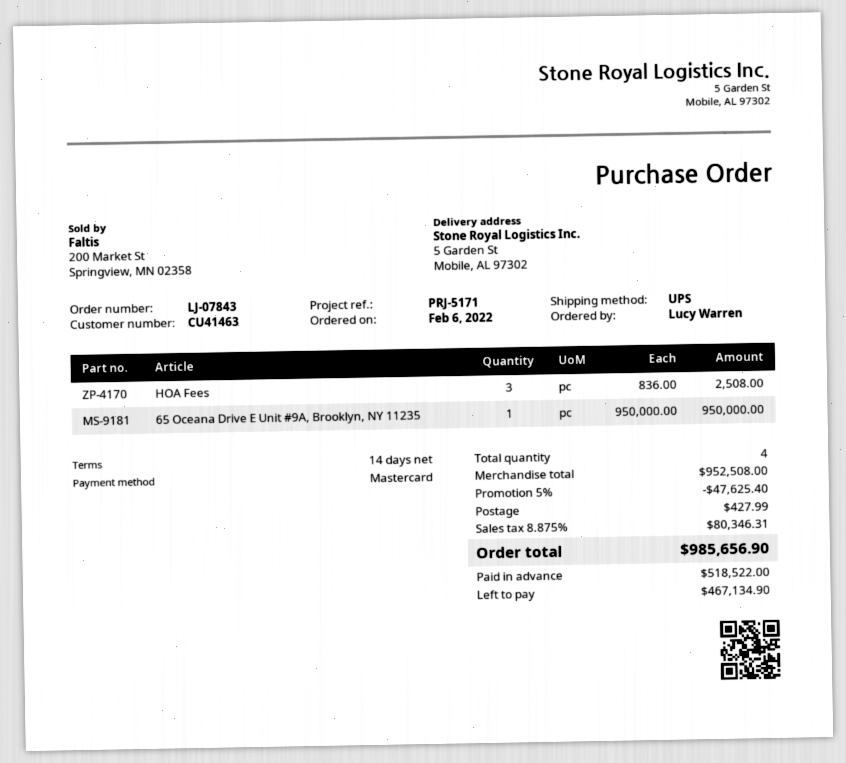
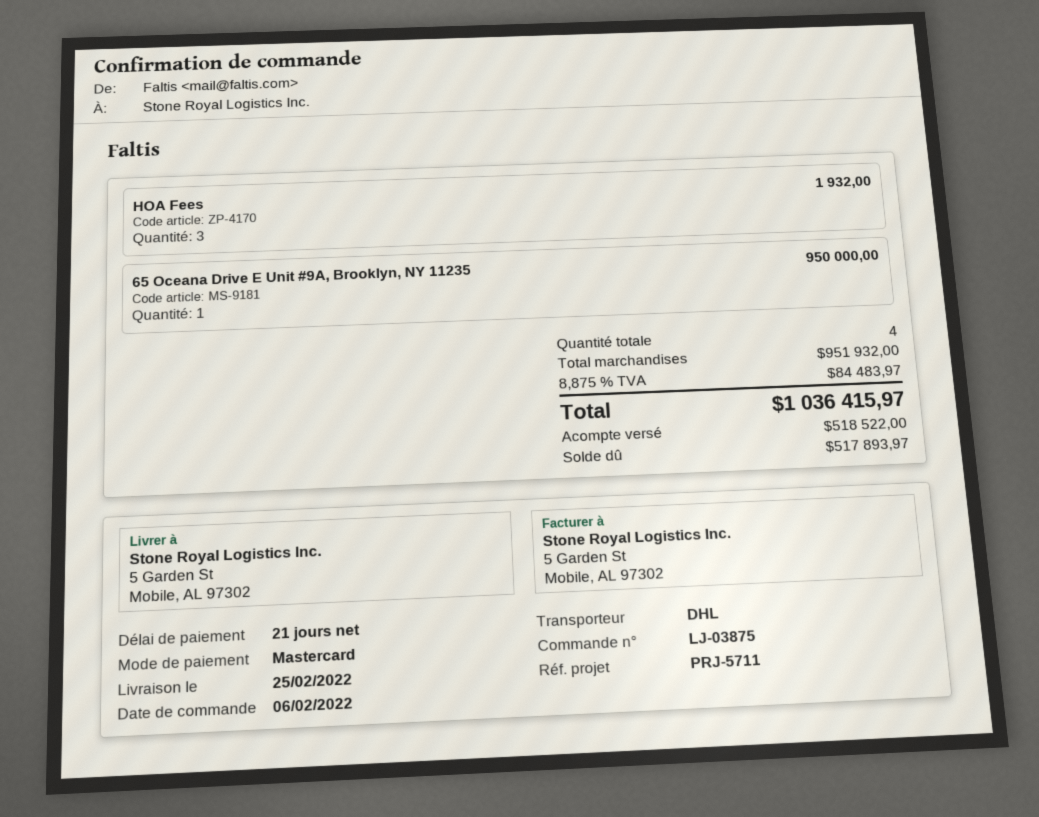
order number: LJ-07843 -> LJ-03875
payment terms: 14 days -> 21 days
reference: PRJ-5171 -> PRJ-5711
shipping method: UPS -> DHL
HOA Fees: 3 for 2508.00 -> 3 for 1932.00
subtotal: 952508.00 -> 951932.00
discount: 5% = 47625.40 -> none
shipping: 427.99 -> none
tax: 8.875% = 80346.31 -> 8.875% = 84483.97
total: 985656.90 -> 1036415.97
balance: 467134.90 -> 517893.97

